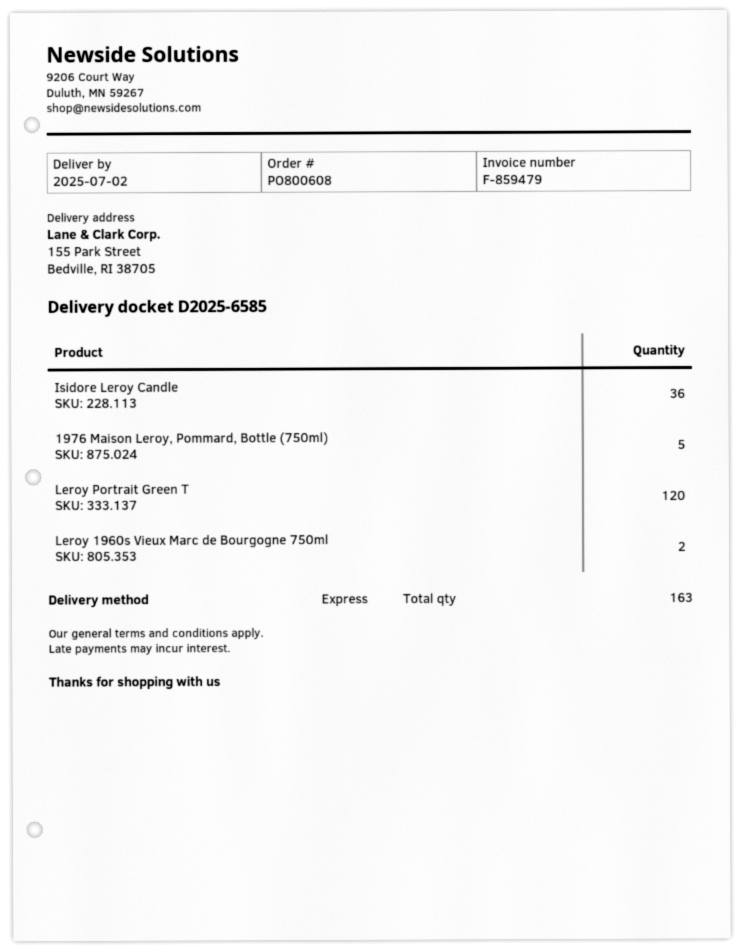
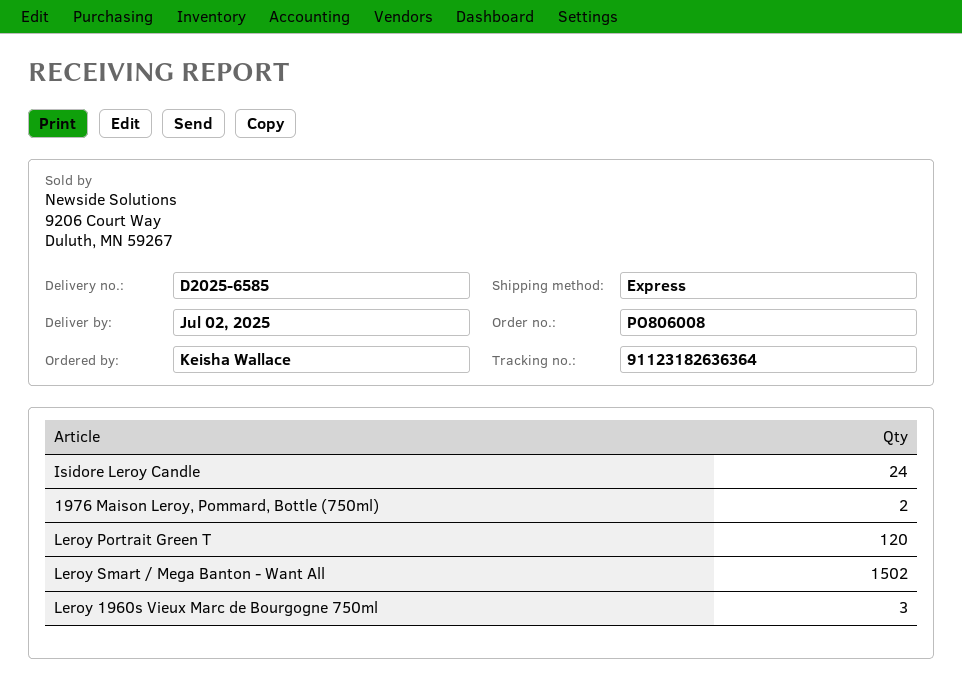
order number: PO800608 -> PO806008
Isidore Leroy Candle: 36 -> 24
1976 Maison Leroy, Pommard, Bottle (750ml): 5 -> 2
Leroy 1960s Vieux Marc de Bourgogne 750ml: 2 -> 3
Leroy Smart / Mega Banton - Want All: none -> 1502

